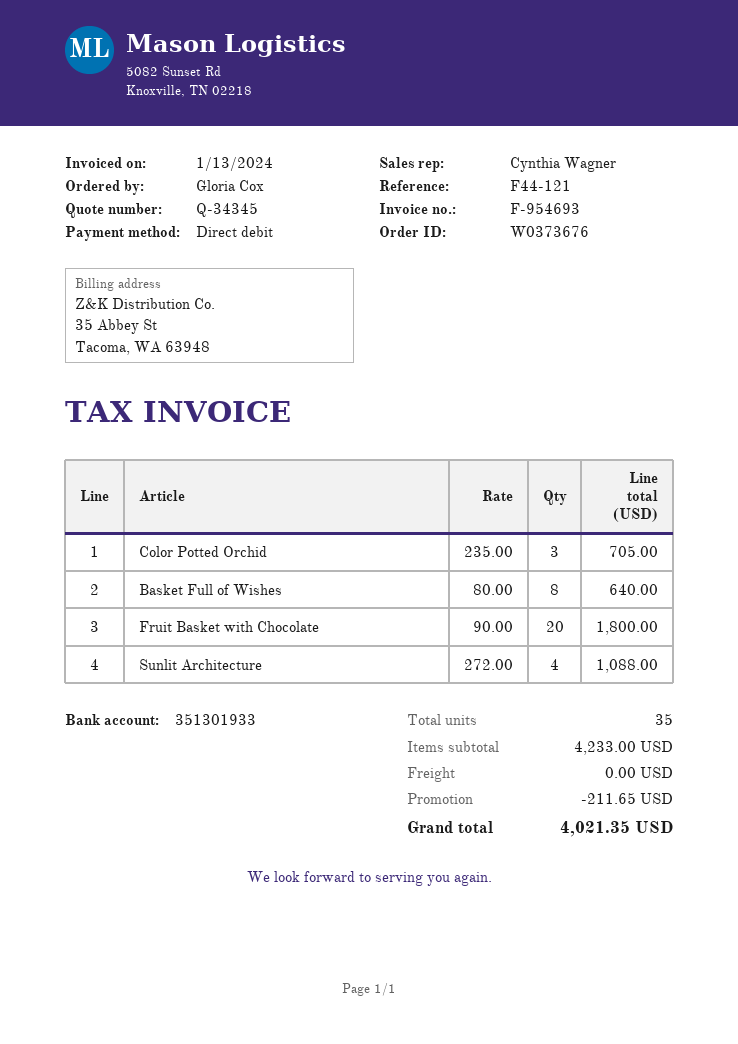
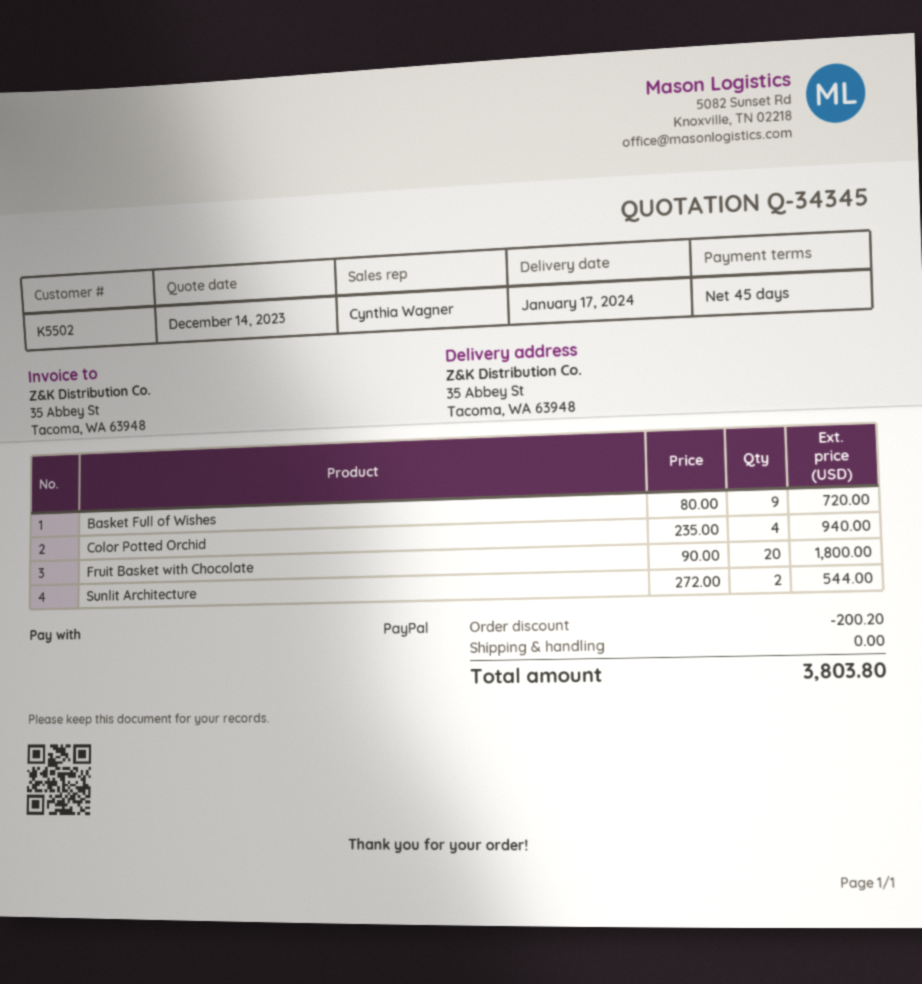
payment method: direct debit -> PayPal
Color Potted Orchid: 3 x 235.00 = 705.00 -> 4 x 235.00 = 940.00
Basket Full of Wishes: 8 x 80.00 = 640.00 -> 9 x 80.00 = 720.00
Sunlit Architecture: 4 x 272.00 = 1088.00 -> 2 x 272.00 = 544.00
discount: 211.65 -> 200.20
total: 4021.35 -> 3803.80

